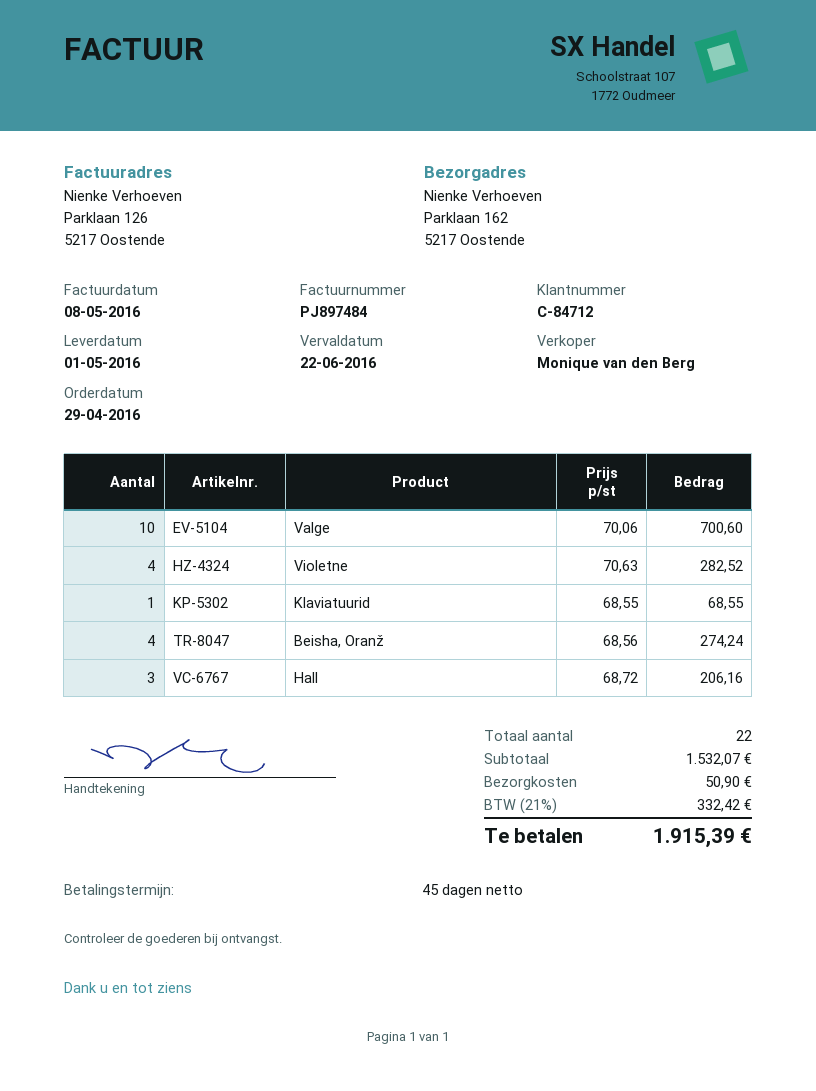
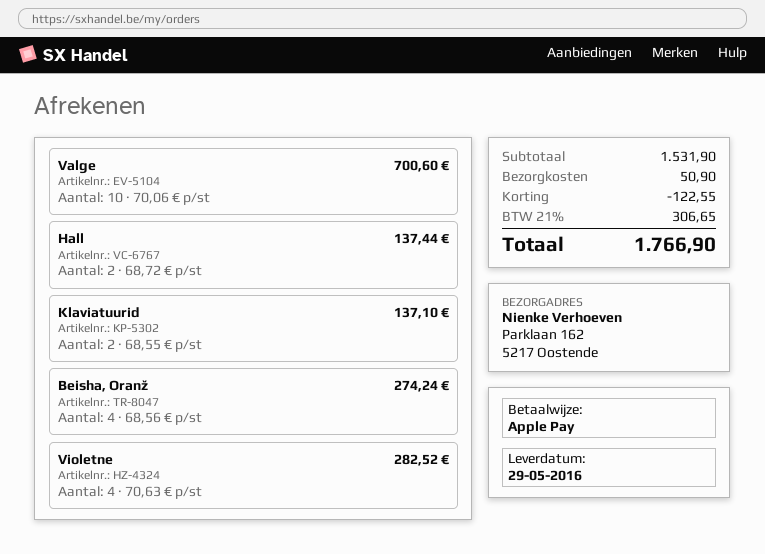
delivery date: 2016-05-01 -> 2016-05-29
Klaviatuurid: 1 x 68.55 = 68.55 -> 2 x 68.55 = 137.10
Hall: 3 x 68.72 = 206.16 -> 2 x 68.72 = 137.44
subtotal: 1532.07 -> 1531.90
discount: none -> 122.55
tax: 21% = 332.42 -> 21% = 306.65
total: 1915.39 -> 1766.90

